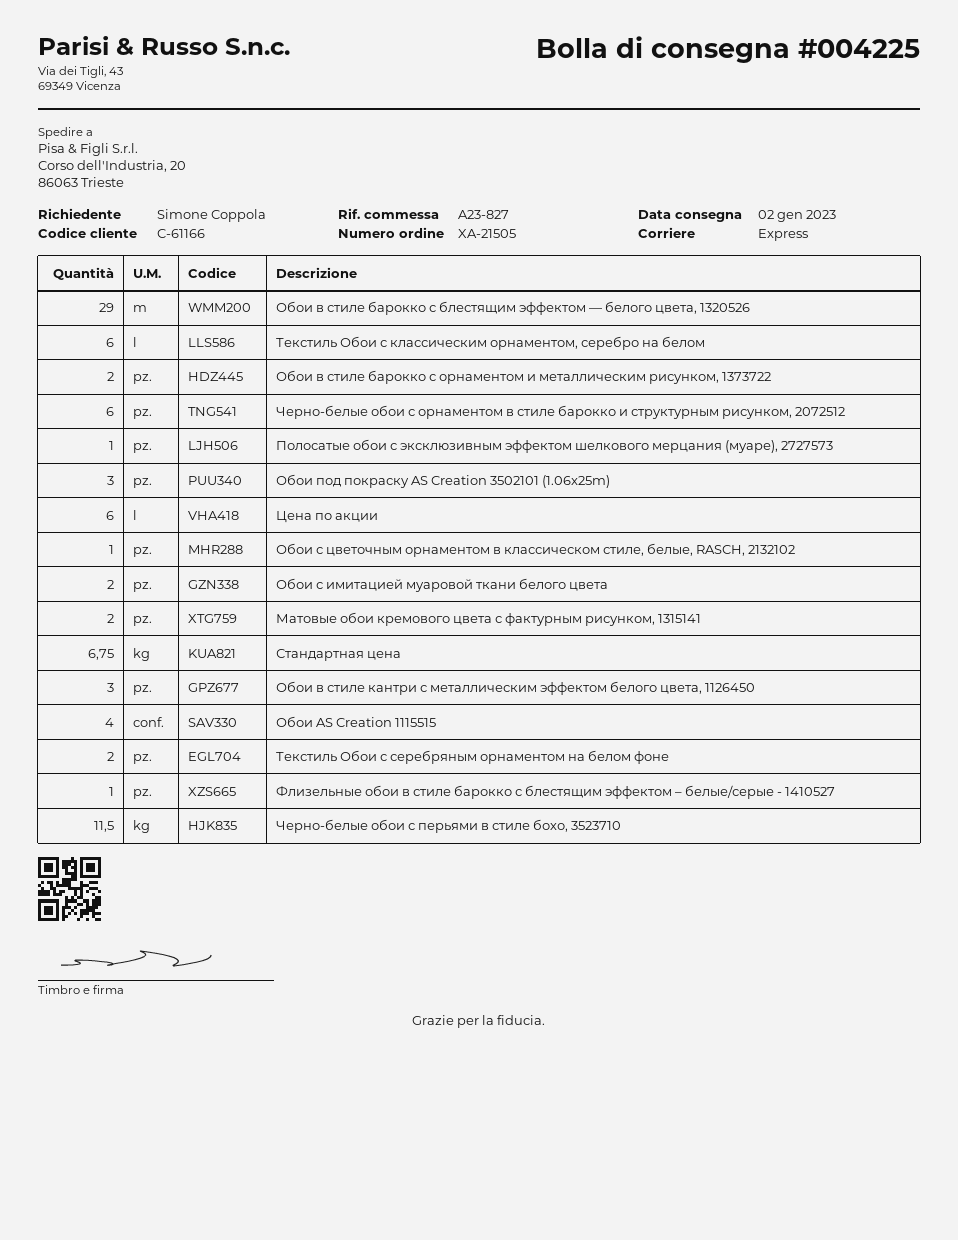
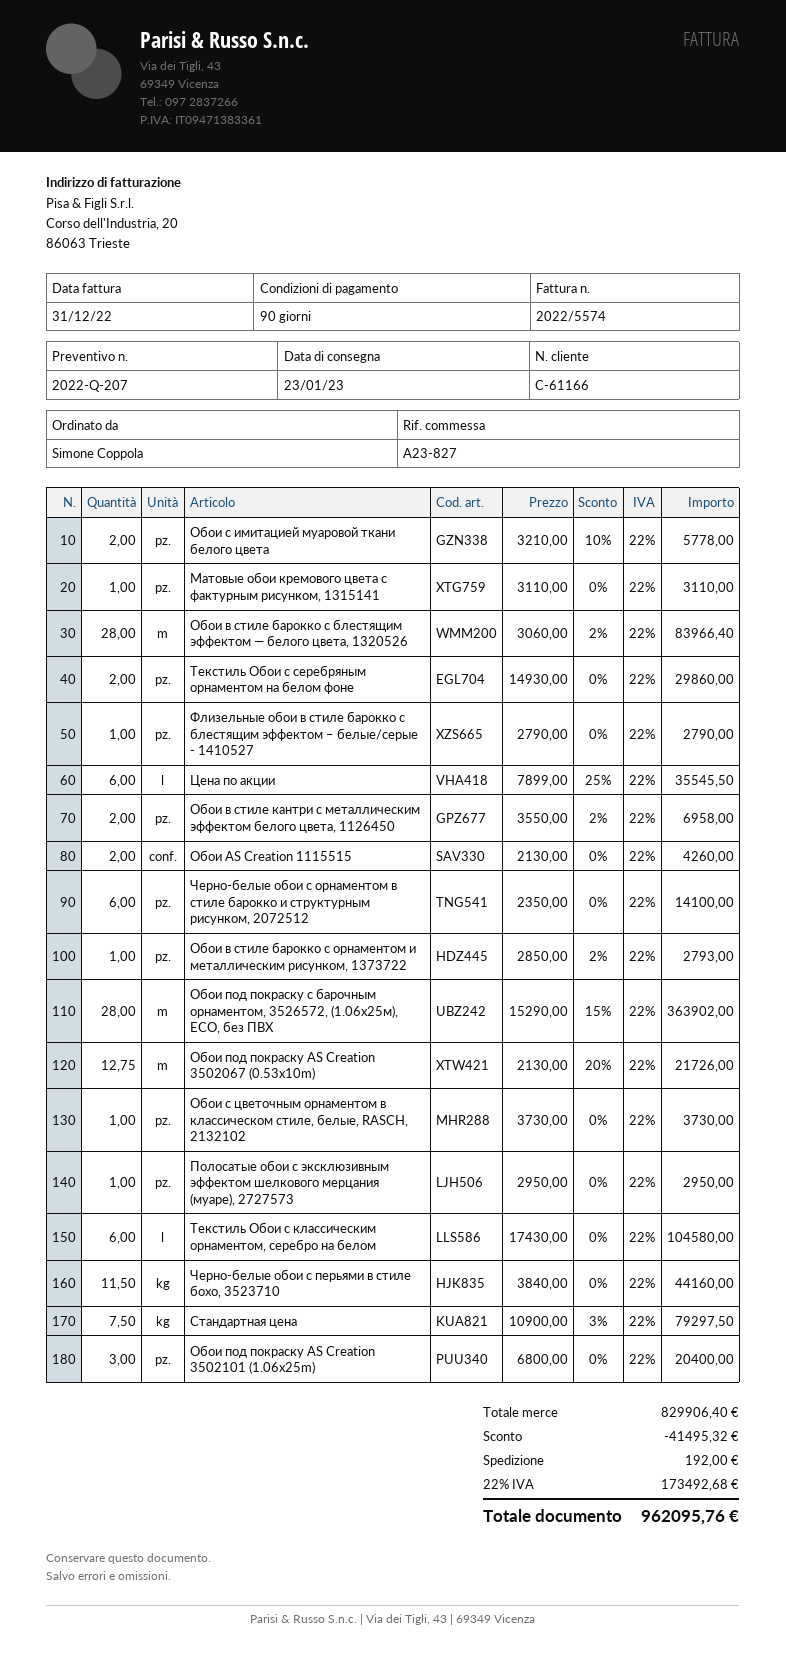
delivery date: 2023-01-02 -> 2023-01-23
Обои в стиле барокко с блестящим эффектом — белого цвета, 1320526: 29 -> 28
Обои в стиле барокко с орнаментом и металлическим рисунком, 1373722: 2 -> 1
Матовые обои кремового цвета с фактурным рисунком, 1315141: 2 -> 1
Стандартная цена: 6.75 -> 7.5
Обои в стиле кантри с металлическим эффектом белого цвета, 1126450: 3 -> 2
Обои AS Creation 1115515: 4 -> 2
Обои под покраску с барочным орнаментом, 3526572, (1.06x25м), ECO, без ПВХ: none -> 28
Обои под покраску AS Creation 3502067 (0.53x10m): none -> 12.75

